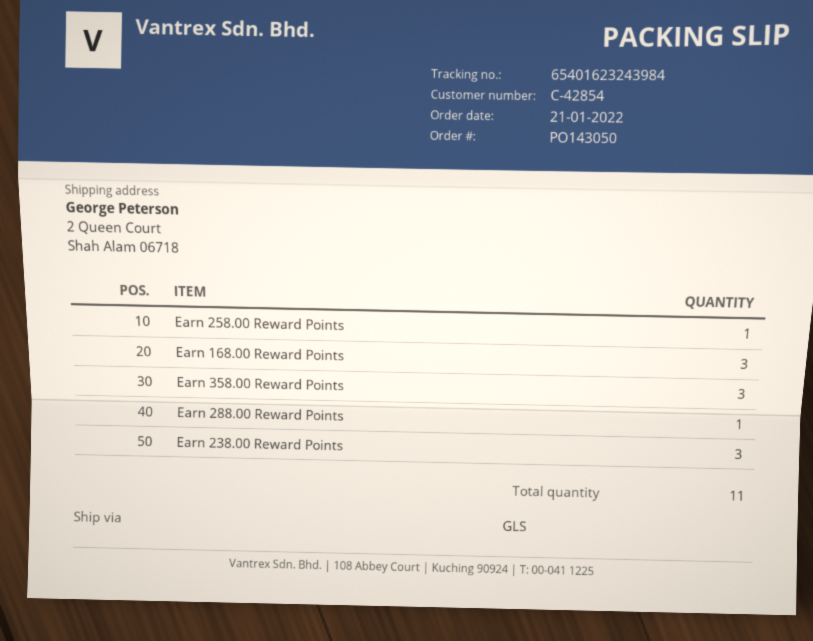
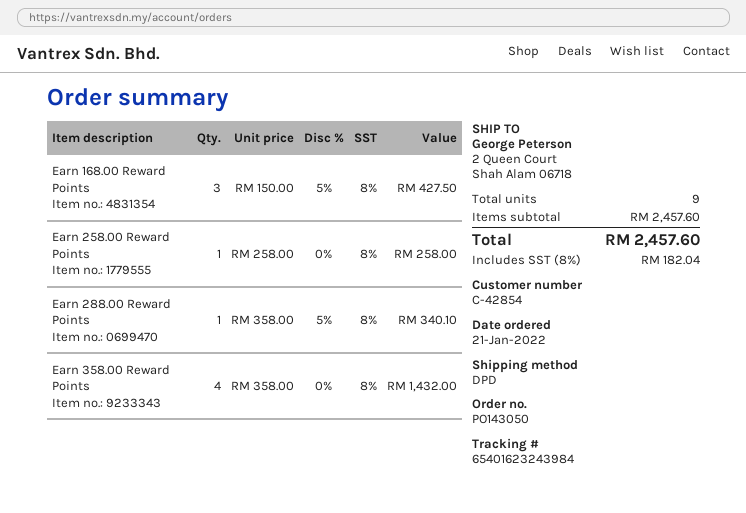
shipping method: GLS -> DPD
Earn 358.00 Reward Points: 3 -> 4
Earn 238.00 Reward Points: 3 -> none
total quantity: 11 -> 9

